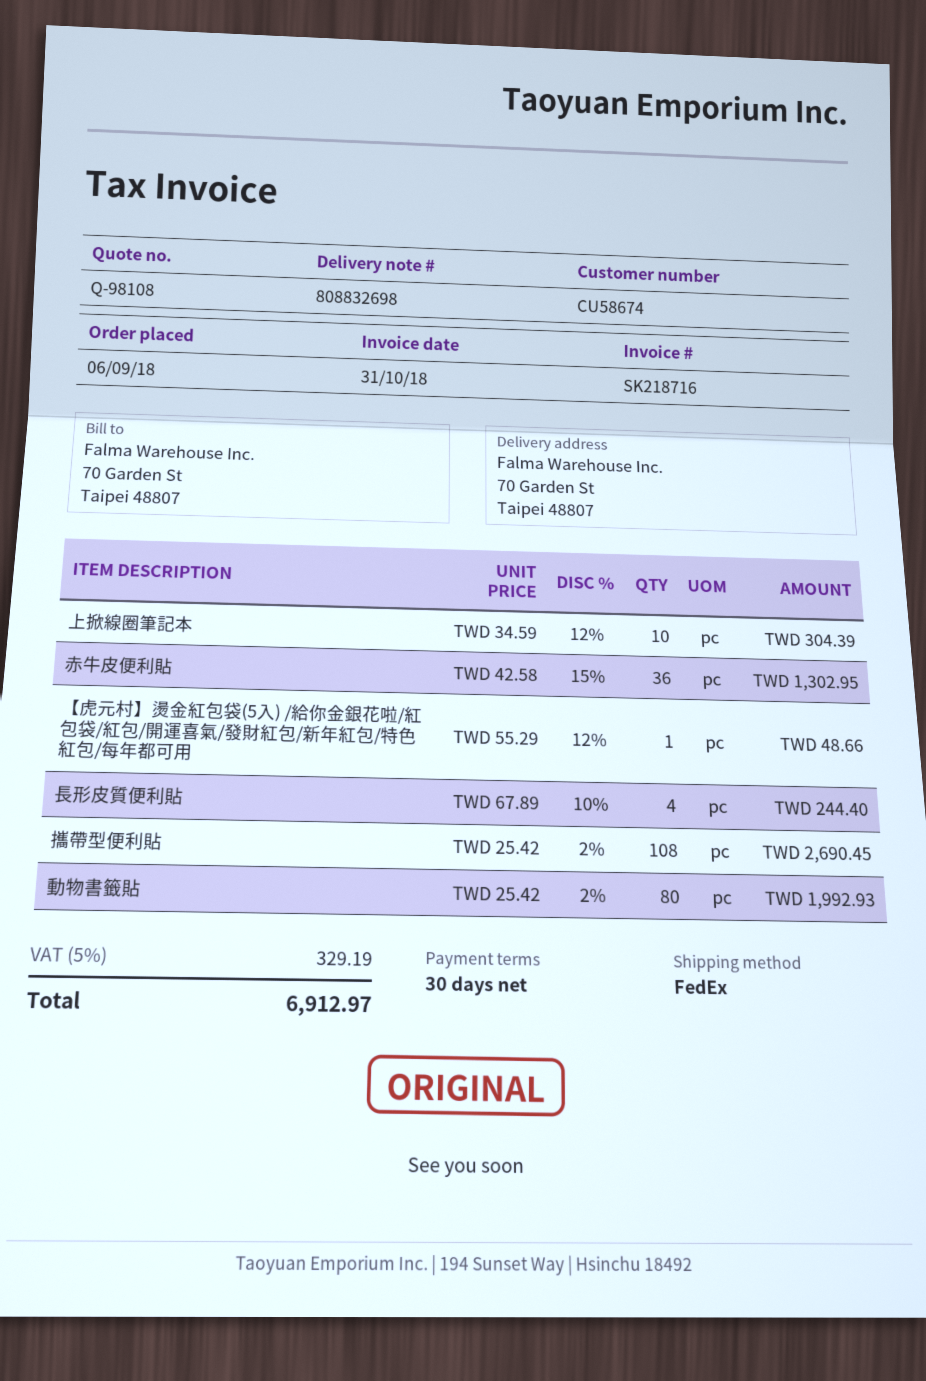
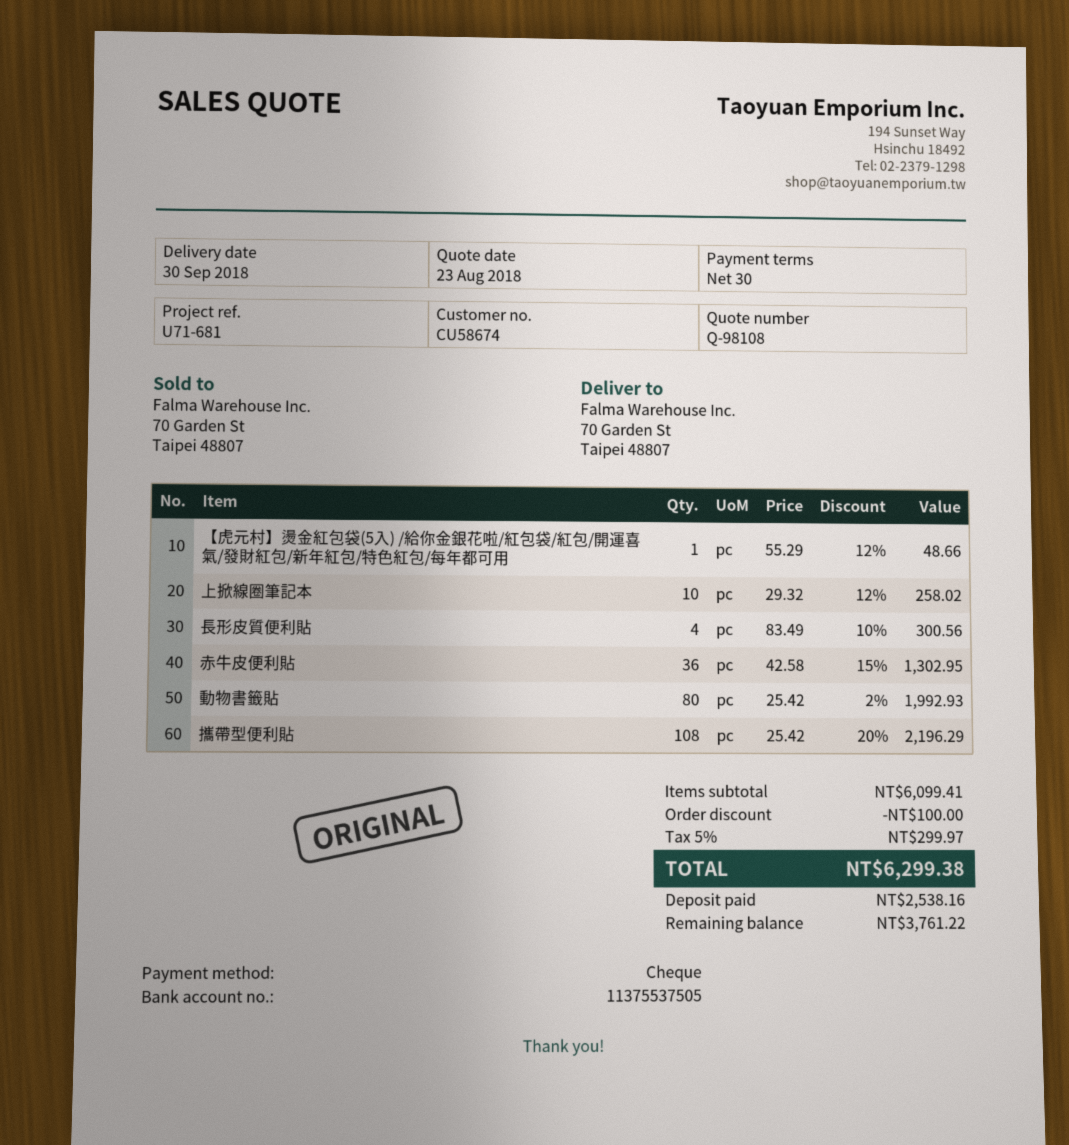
上掀線圈筆記本: 10 x 34.59 - 12% = 304.39 -> 10 x 29.32 - 12% = 258.02
長形皮質便利貼: 4 x 67.89 - 10% = 244.40 -> 4 x 83.49 - 10% = 300.56
攜帶型便利貼: 108 x 25.42 - 2% = 2690.45 -> 108 x 25.42 - 20% = 2196.29
discount: none -> 100.00
tax: 5% = 329.19 -> 5% = 299.97
total: 6912.97 -> 6299.38

